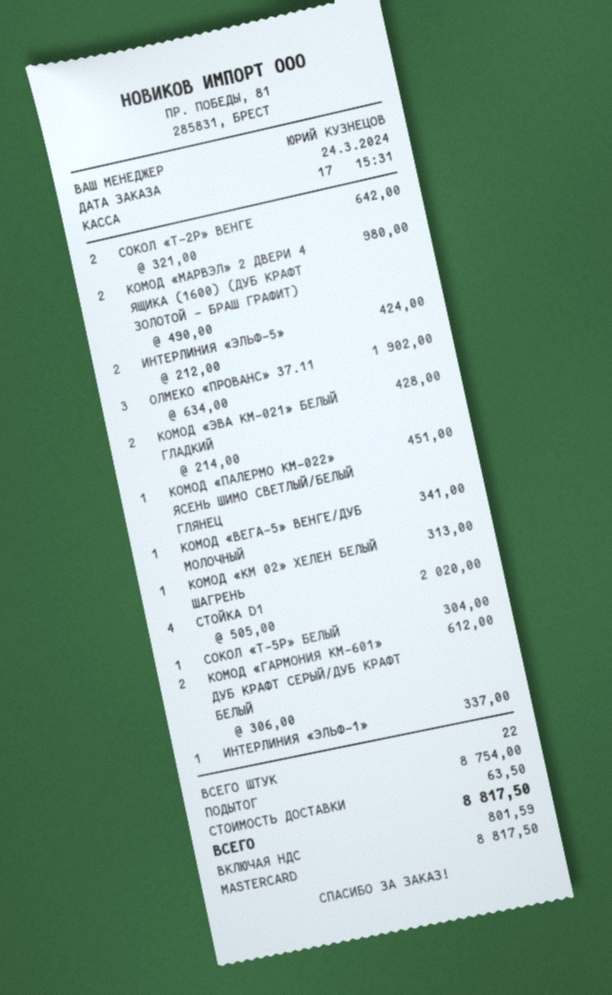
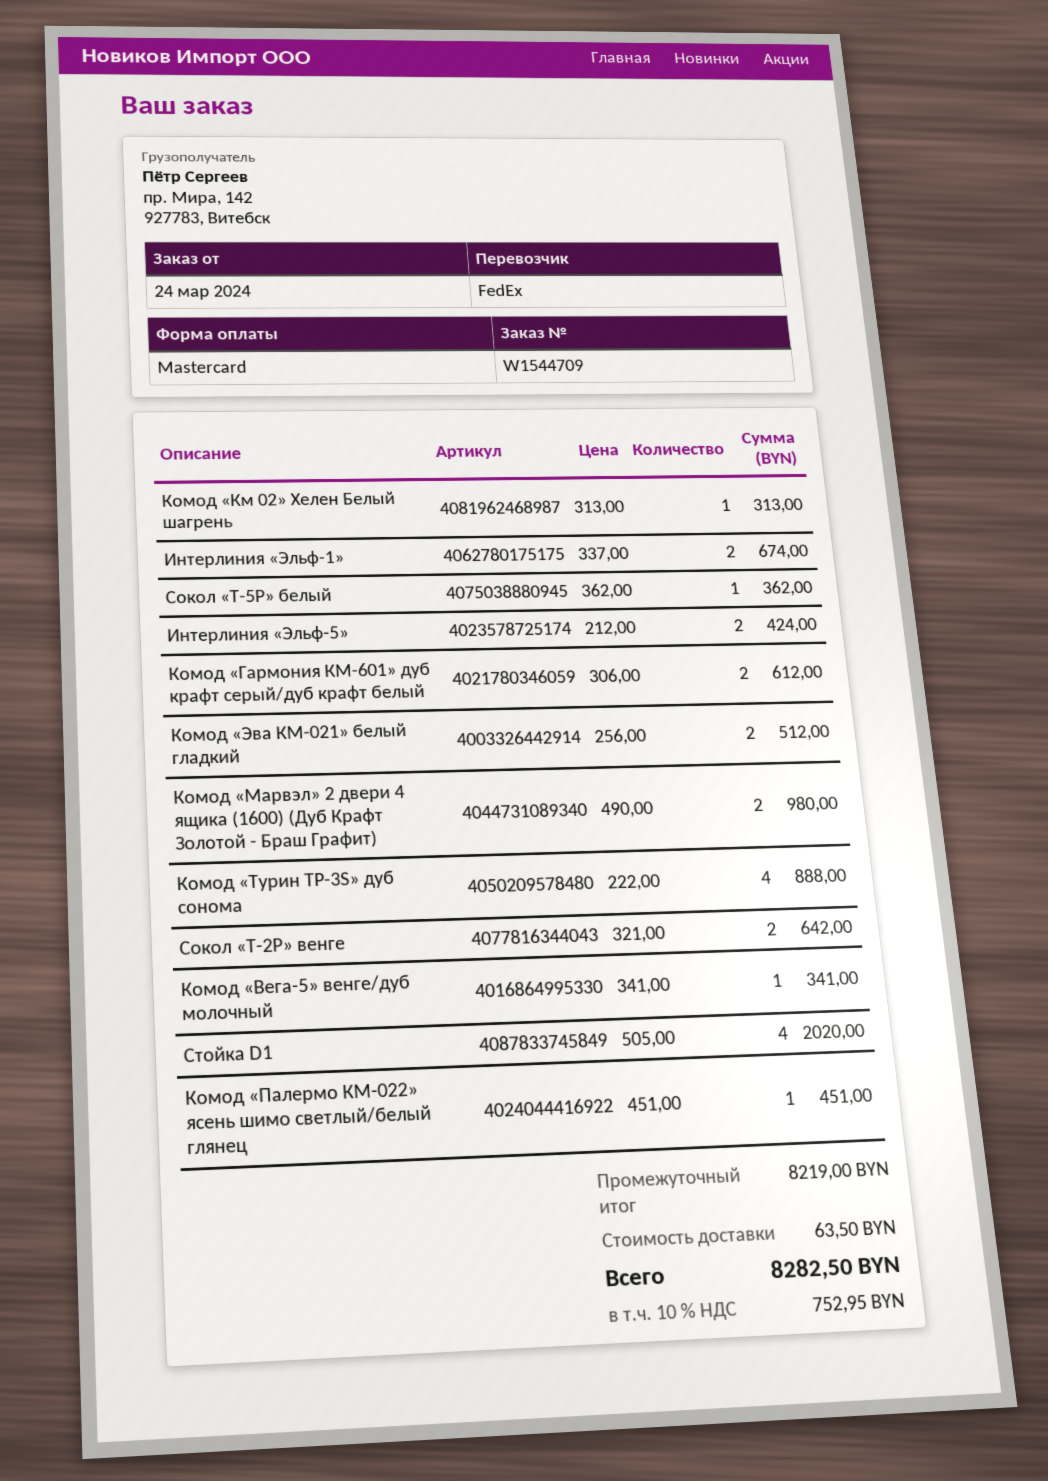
ОЛМЕКО «ПРОВАНС» 37.11: 3 x 634.00 = 1902.00 -> none
КОМОД «ЭВА КМ-021» БЕЛЫЙ ГЛАДКИЙ: 2 x 214.00 = 428.00 -> 2 x 256.00 = 512.00
СОКОЛ «Т-5Р» БЕЛЫЙ: 1 x 304.00 = 304.00 -> 1 x 362.00 = 362.00
ИНТЕРЛИНИЯ «ЭЛЬФ-1»: 1 x 337.00 = 337.00 -> 2 x 337.00 = 674.00
Комод «Турин ТР-3S» дуб сонома: none -> 4 x 222.00 = 888.00
subtotal: 8754.00 -> 8219.00
tax: 801.59 -> 752.95
total: 8817.50 -> 8282.50

